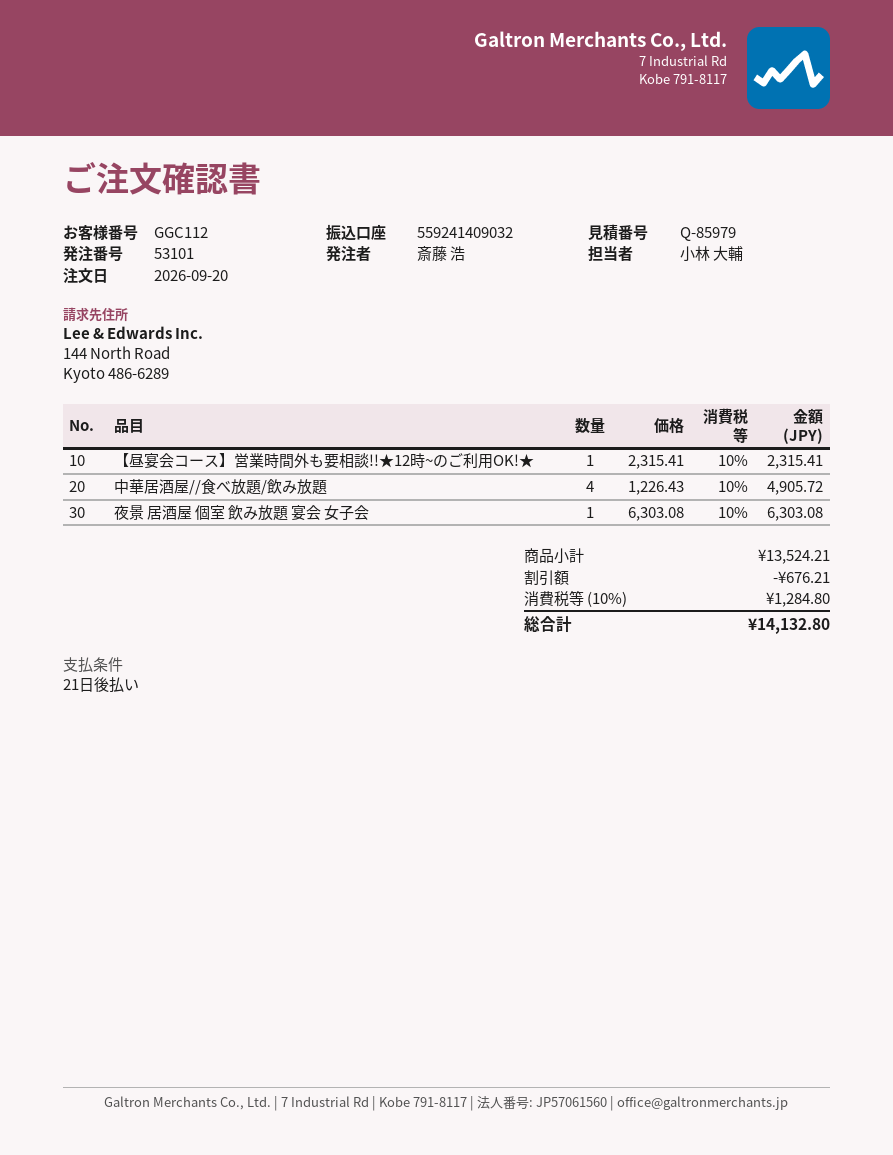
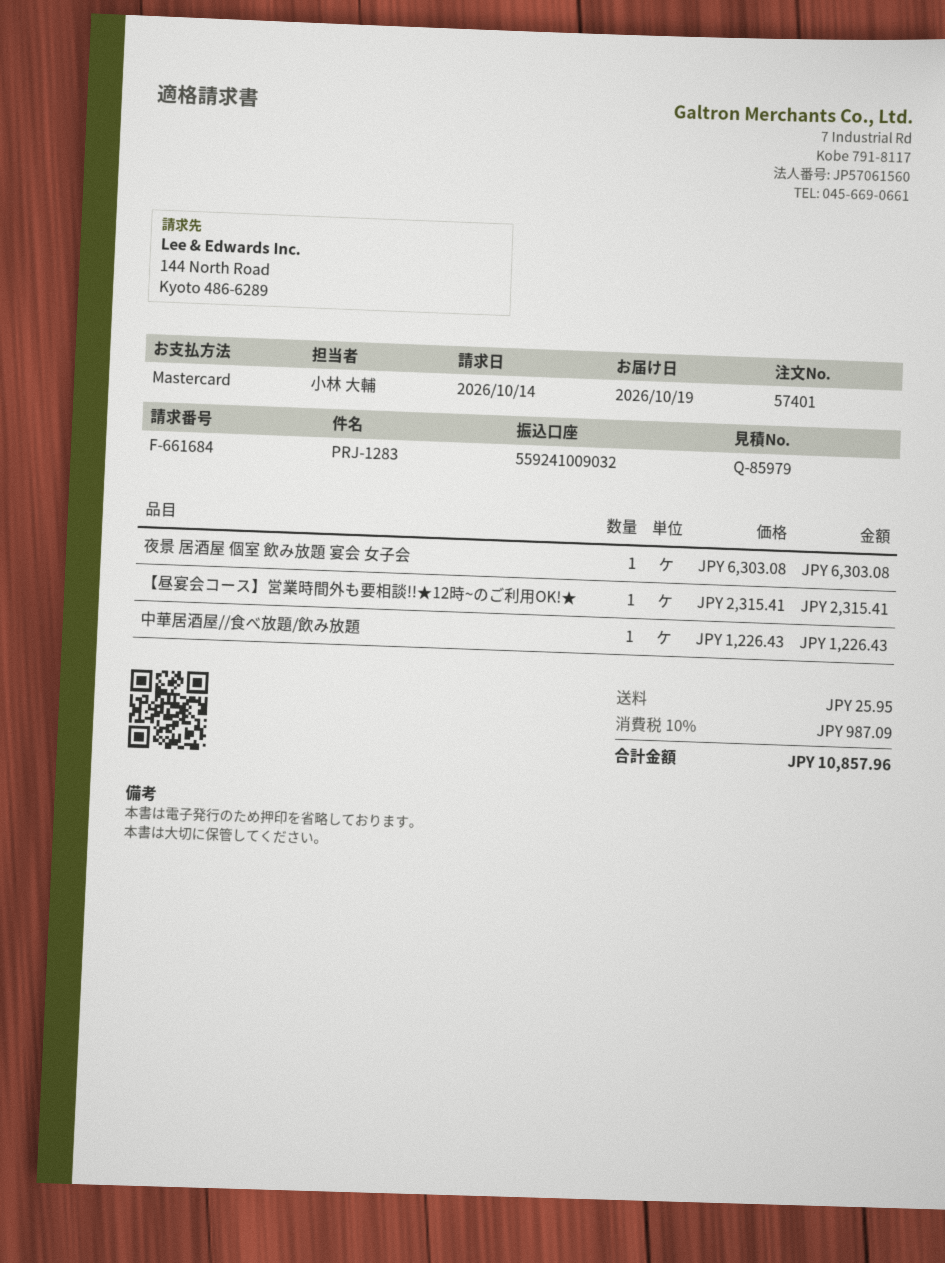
order number: 53101 -> 57401
bank account: 559241409032 -> 559241009032
中華居酒屋//食べ放題/飲み放題: 4 x 1226.43 = 4905.72 -> 1 x 1226.43 = 1226.43
discount: 676.21 -> none
shipping: none -> 25.95
tax: 10% = 1284.80 -> 10% = 987.09
total: 14132.80 -> 10857.96

